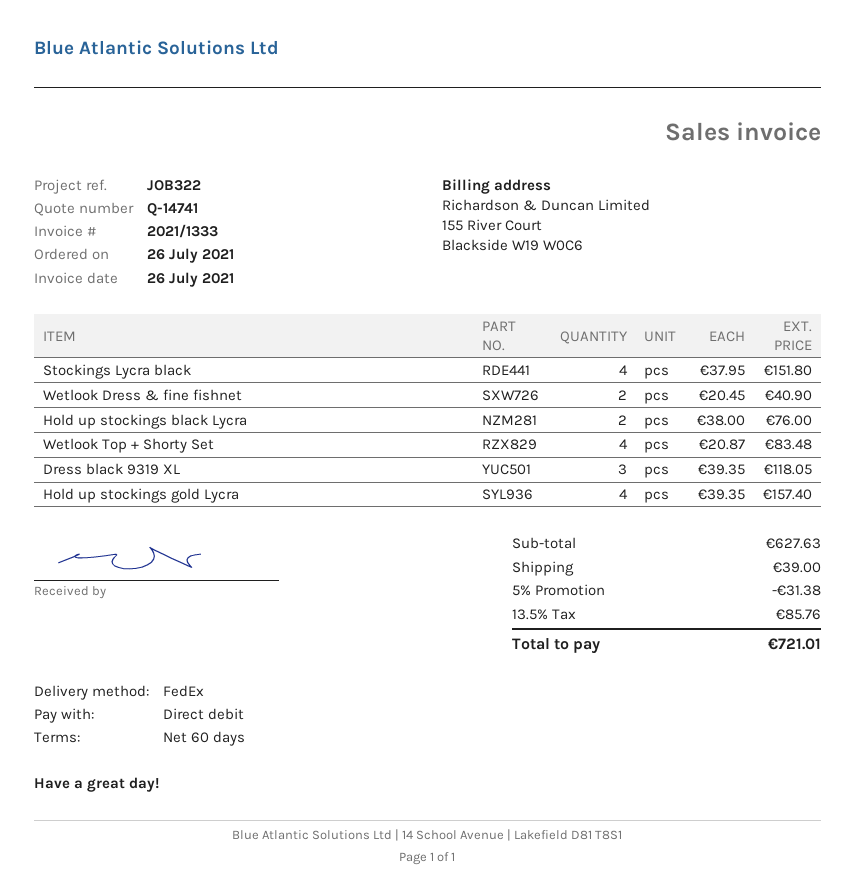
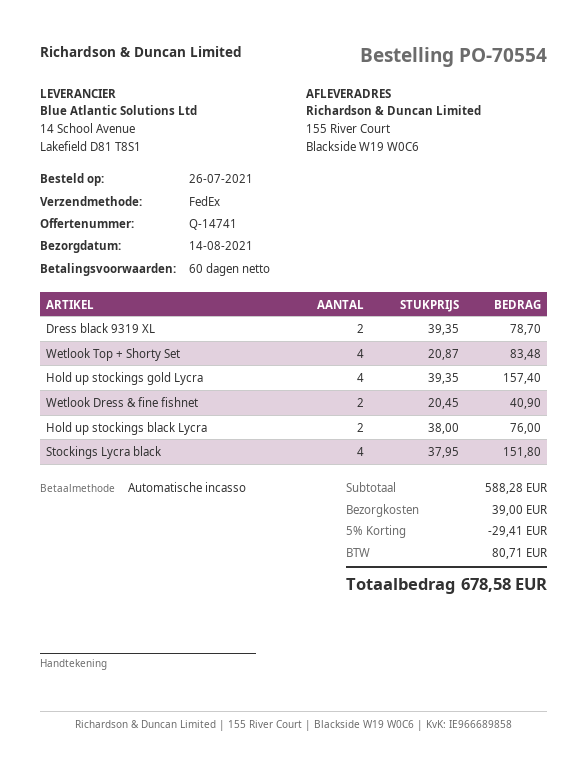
Dress black 9319 XL: 3 x 39.35 = 118.05 -> 2 x 39.35 = 78.70
subtotal: 627.63 -> 588.28
discount: 5% = 31.38 -> 5% = 29.41
tax: 85.76 -> 80.71
total: 721.01 -> 678.58

